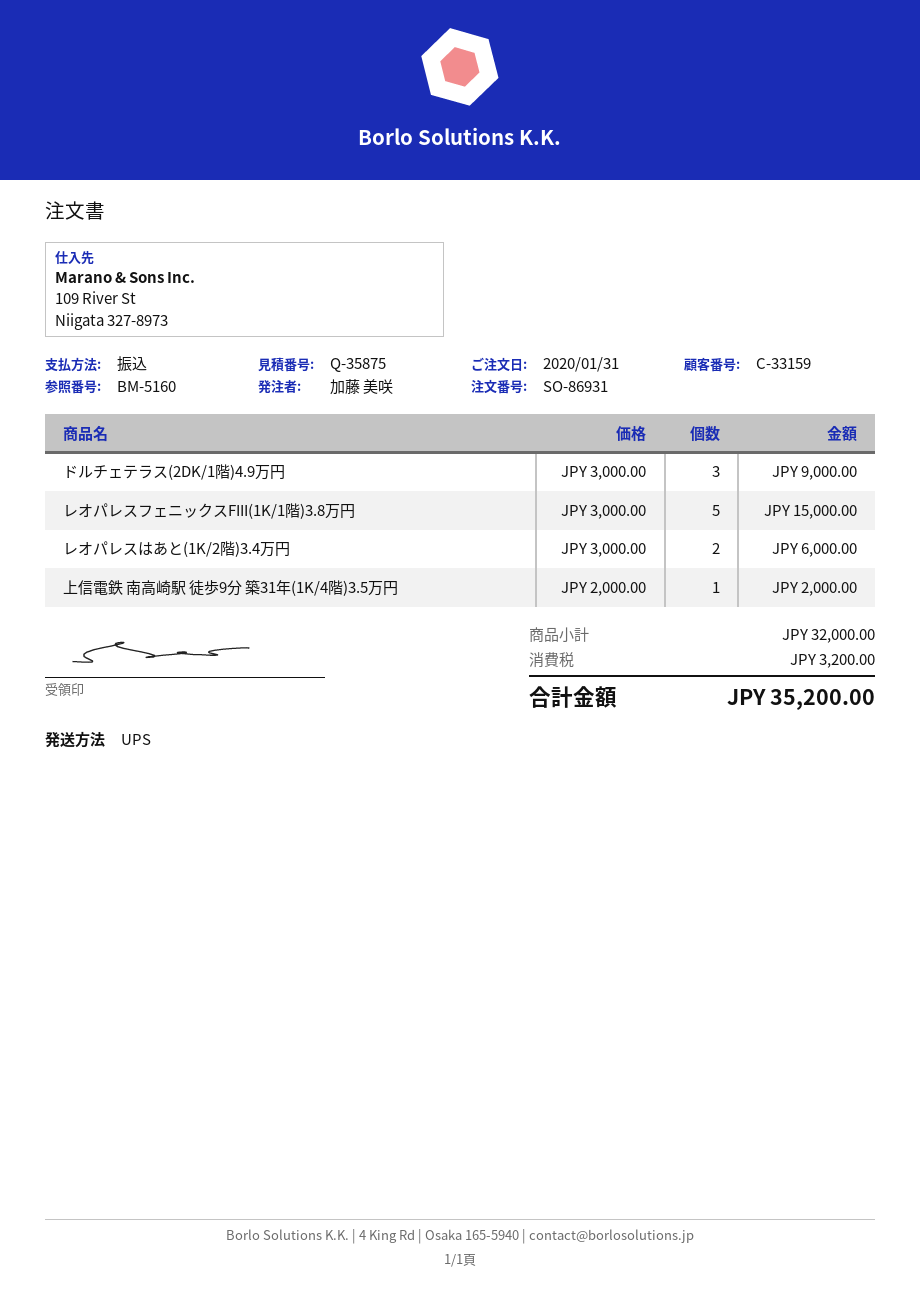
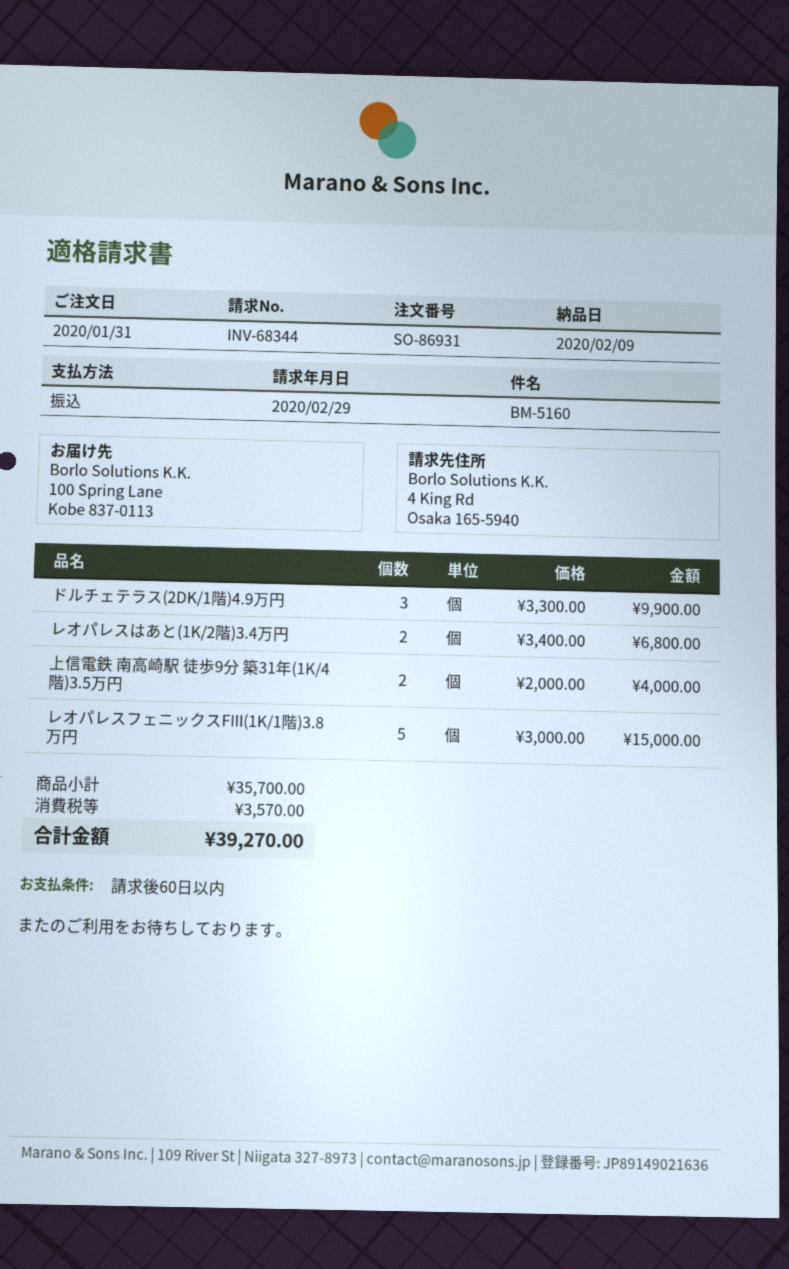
ドルチェテラス(2DK/1階)4.9万円: 3 x 3000.00 = 9000.00 -> 3 x 3300.00 = 9900.00
レオパレスはあと(1K/2階)3.4万円: 2 x 3000.00 = 6000.00 -> 2 x 3400.00 = 6800.00
上信電鉄 南高崎駅 徒歩9分 築31年(1K/4階)3.5万円: 1 x 2000.00 = 2000.00 -> 2 x 2000.00 = 4000.00
subtotal: 32000.00 -> 35700.00
tax: 3200.00 -> 3570.00
total: 35200.00 -> 39270.00

